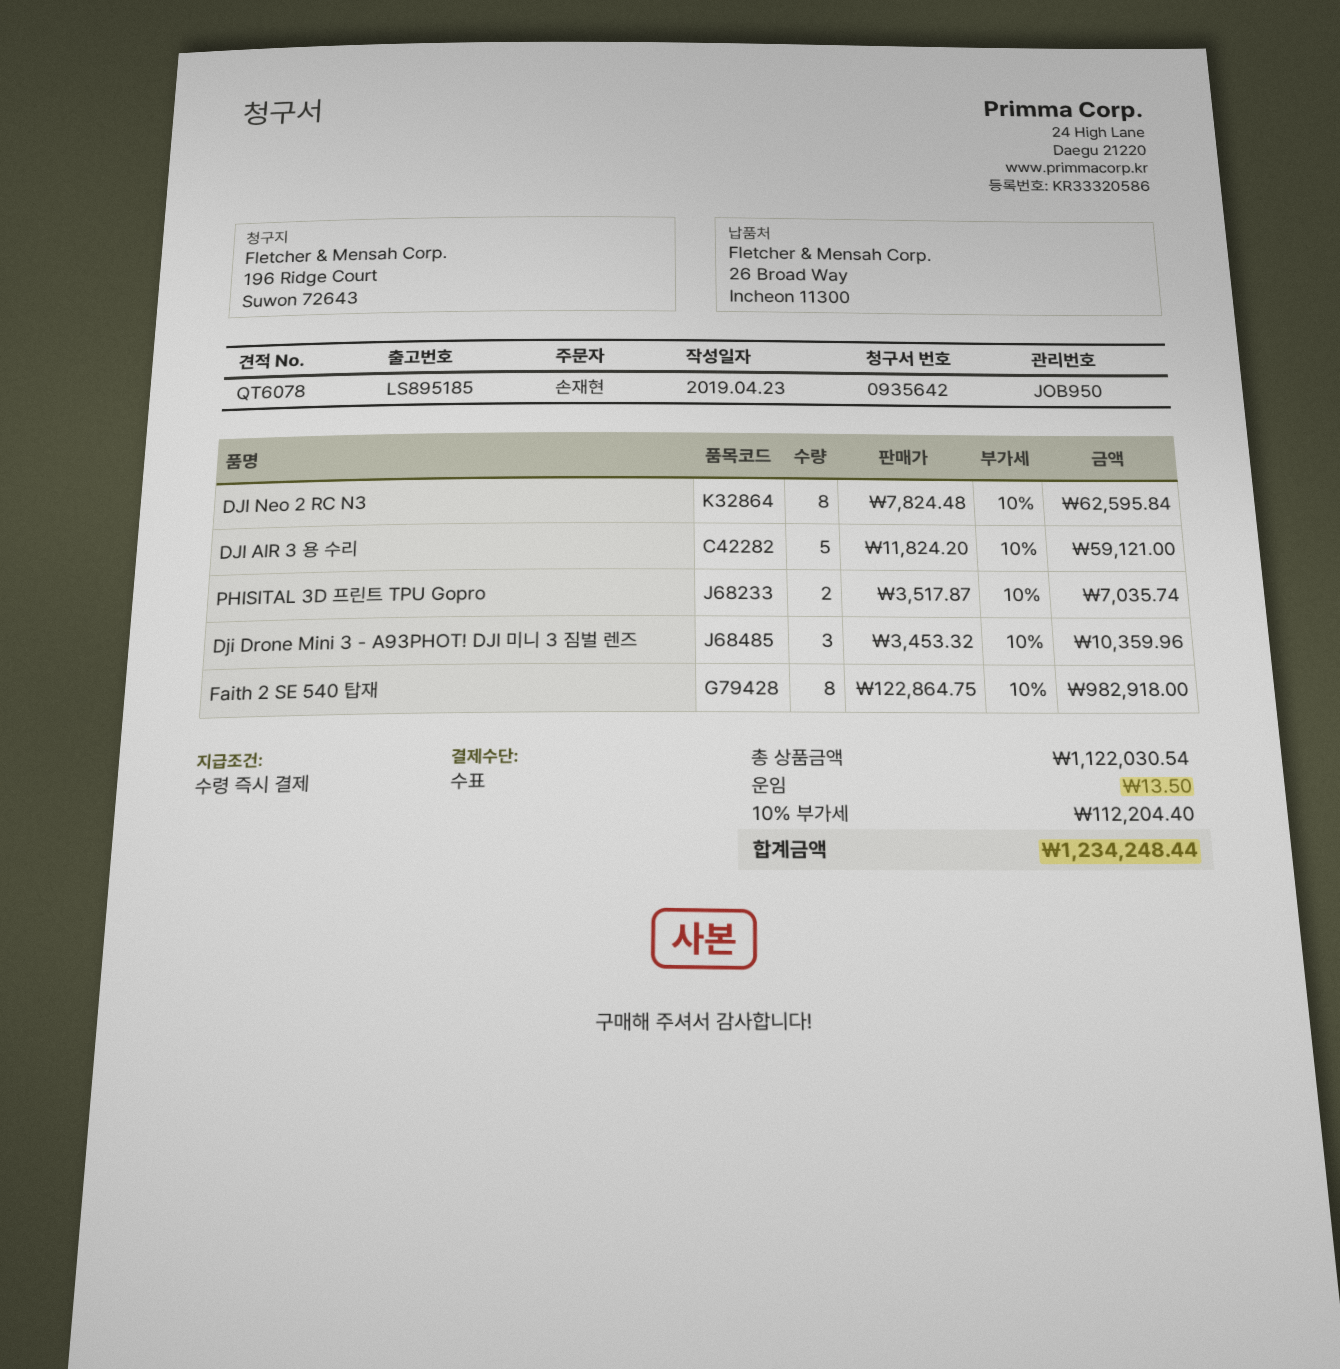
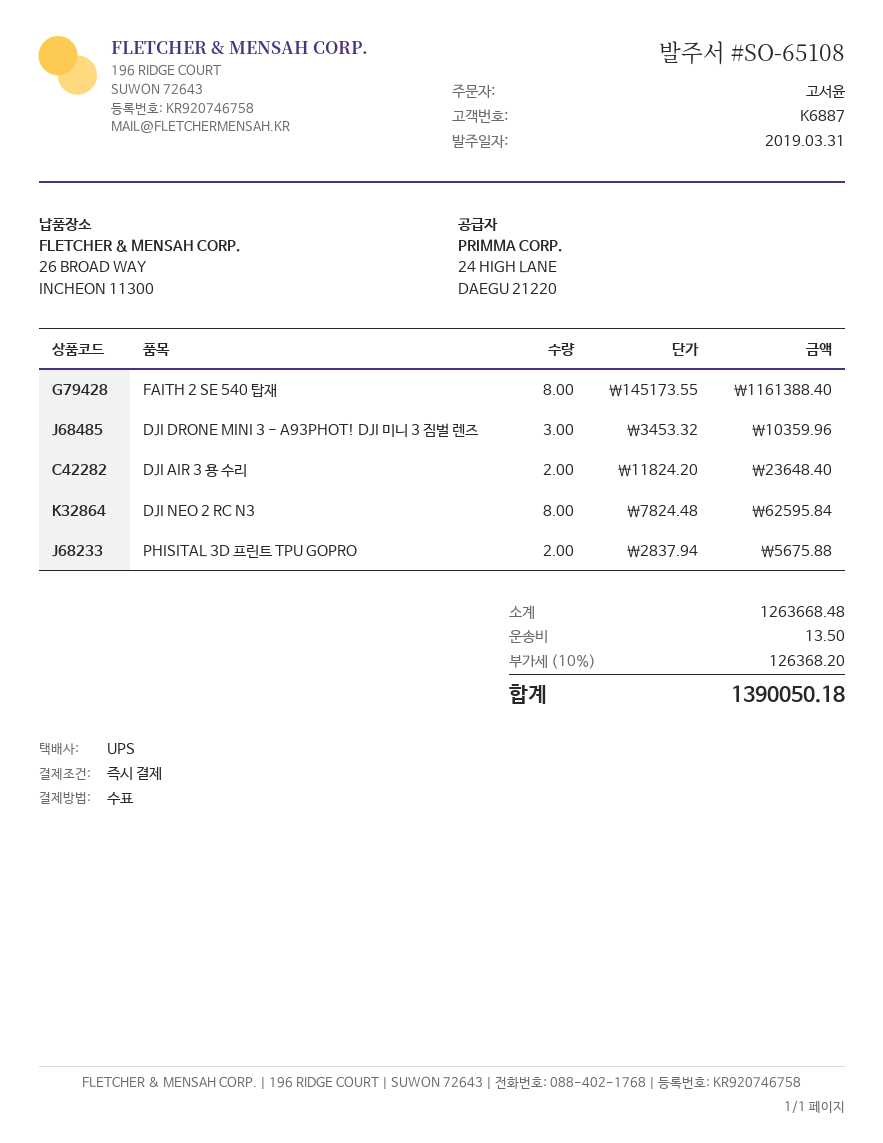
ordered by: 손재현 -> 고서윤
DJI AIR 3 용 수리: 5 x 11824.20 = 59121.00 -> 2 x 11824.20 = 23648.40
PHISITAL 3D 프린트 TPU Gopro: 2 x 3517.87 = 7035.74 -> 2 x 2837.94 = 5675.88
Faith 2 SE 540 탑재: 8 x 122864.75 = 982918.00 -> 8 x 145173.55 = 1161388.40
subtotal: 1122030.54 -> 1263668.48
tax: 10% = 112204.40 -> 10% = 126368.20
total: 1234248.44 -> 1390050.18

